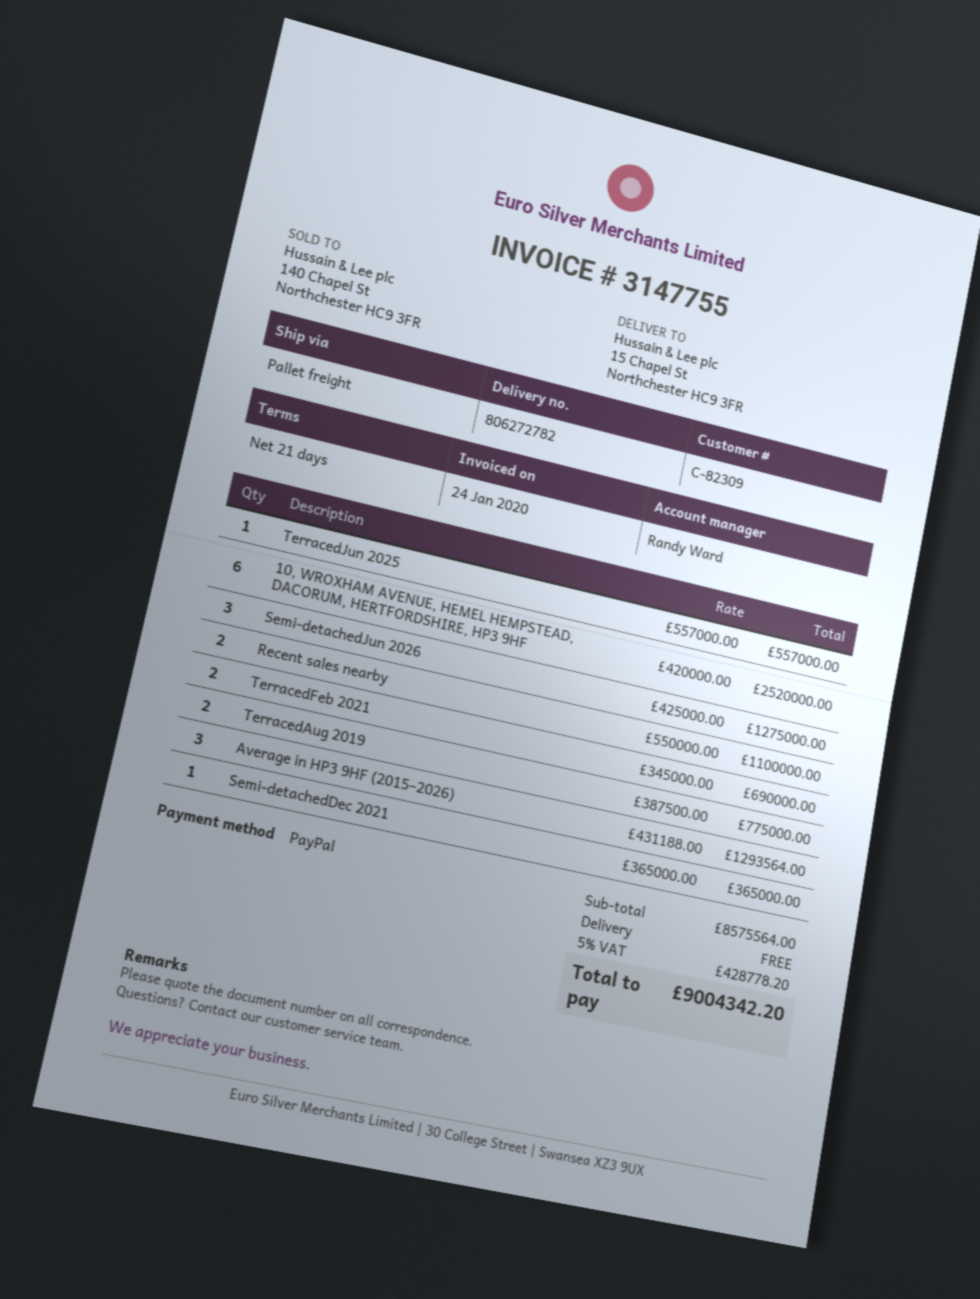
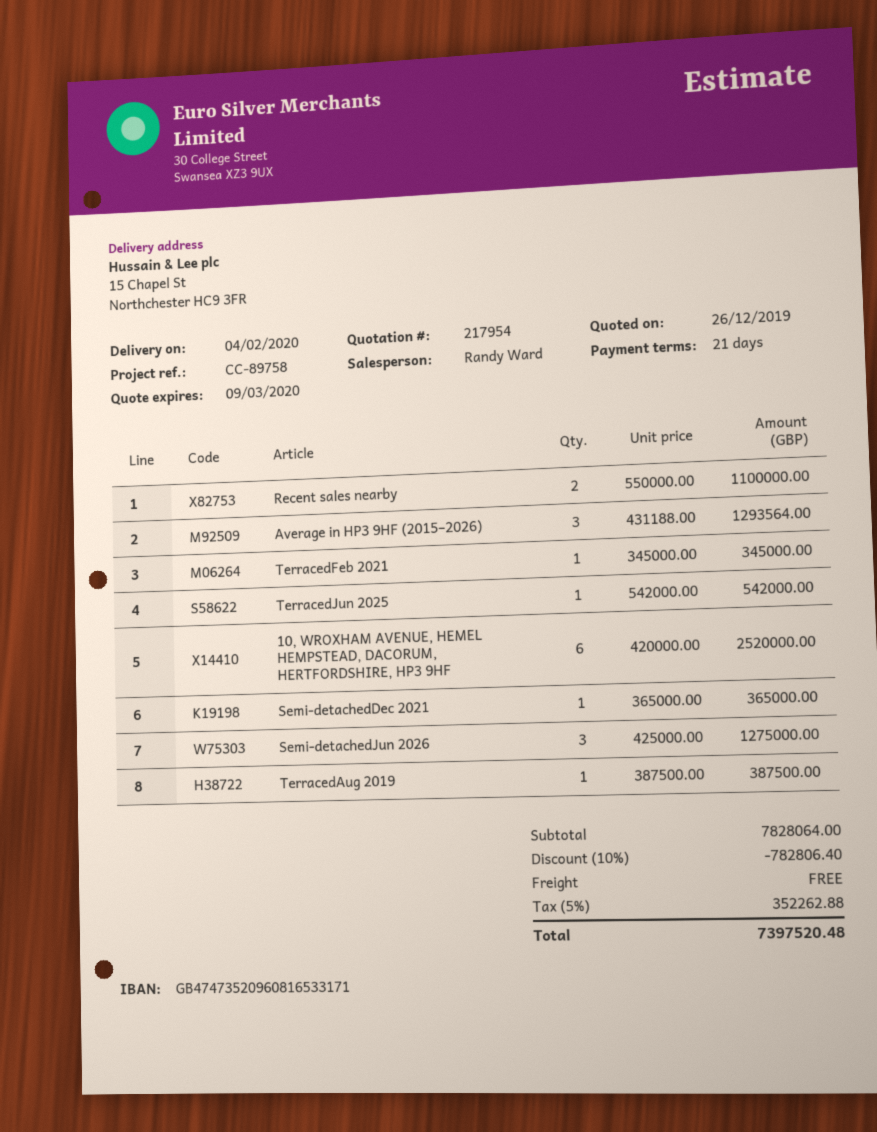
TerracedJun 2025: 1 x 557000.00 = 557000.00 -> 1 x 542000.00 = 542000.00
TerracedFeb 2021: 2 x 345000.00 = 690000.00 -> 1 x 345000.00 = 345000.00
TerracedAug 2019: 2 x 387500.00 = 775000.00 -> 1 x 387500.00 = 387500.00
subtotal: 8575564.00 -> 7828064.00
discount: none -> 10% = 782806.40
tax: 5% = 428778.20 -> 5% = 352262.88
total: 9004342.20 -> 7397520.48

